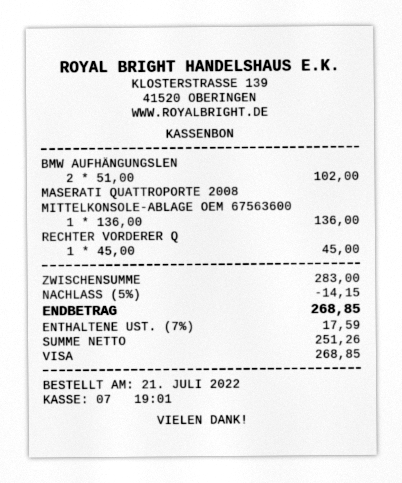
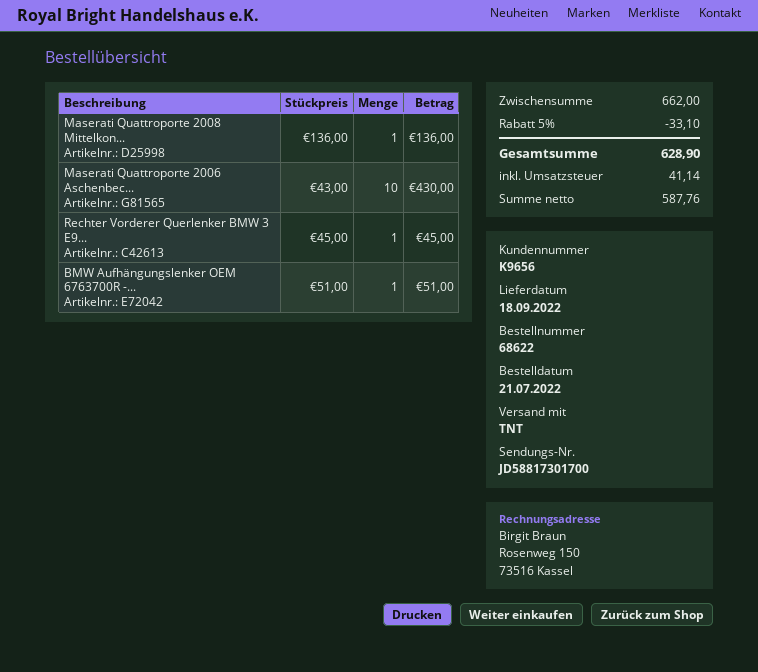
BMW AUFHÄNGUNGSLEN: 2 x 51.00 = 102.00 -> 1 x 51.00 = 51.00
Maserati Quattroporte 2006 Aschenbec...: none -> 10 x 43.00 = 430.00
subtotal: 283.00 -> 662.00
discount: 5% = 14.15 -> 5% = 33.10
net: 251.26 -> 587.76
tax: 17.59 -> 41.14
total: 268.85 -> 628.90

